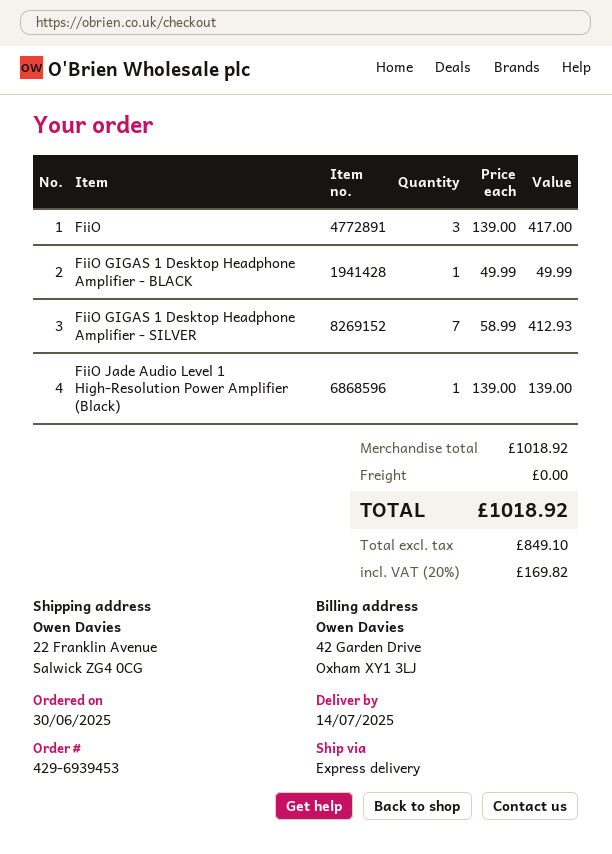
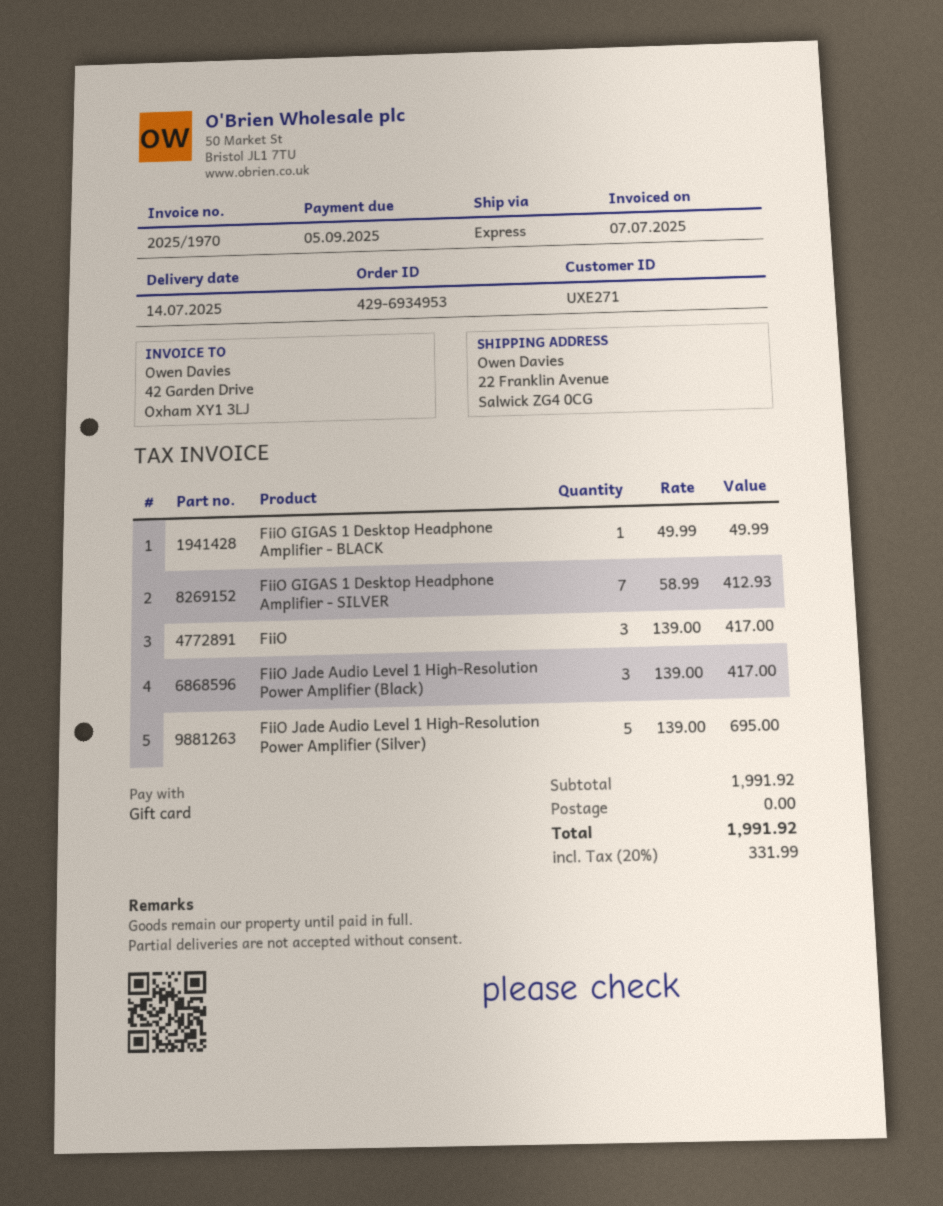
order number: 429-6939453 -> 429-6934953
FiiO Jade Audio Level 1 High-Resolution Power Amplifier (Black): 1 x 139.00 = 139.00 -> 3 x 139.00 = 417.00
FiiO Jade Audio Level 1 High-Resolution Power Amplifier (Silver): none -> 5 x 139.00 = 695.00
subtotal: 1018.92 -> 1991.92
tax: 20% = 169.82 -> 20% = 331.99
total: 1018.92 -> 1991.92

